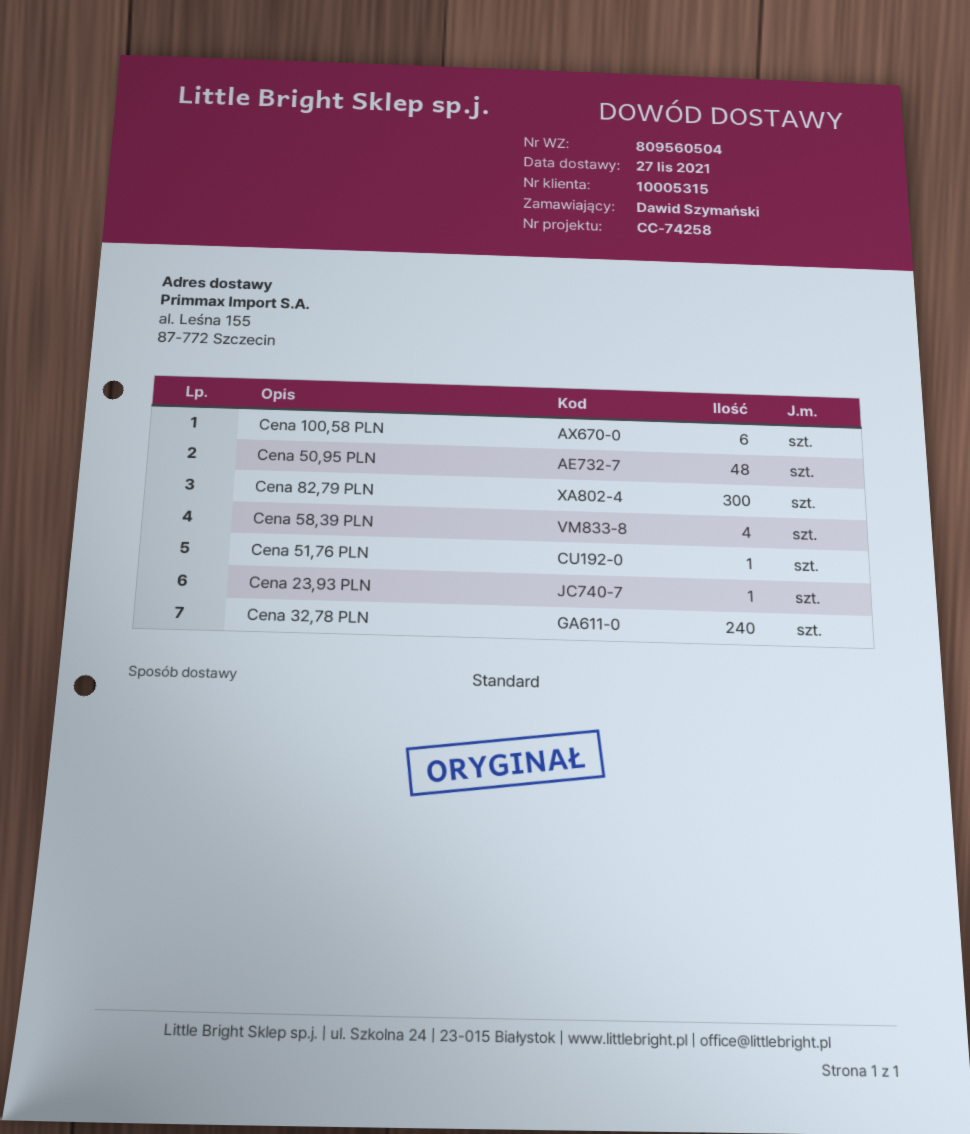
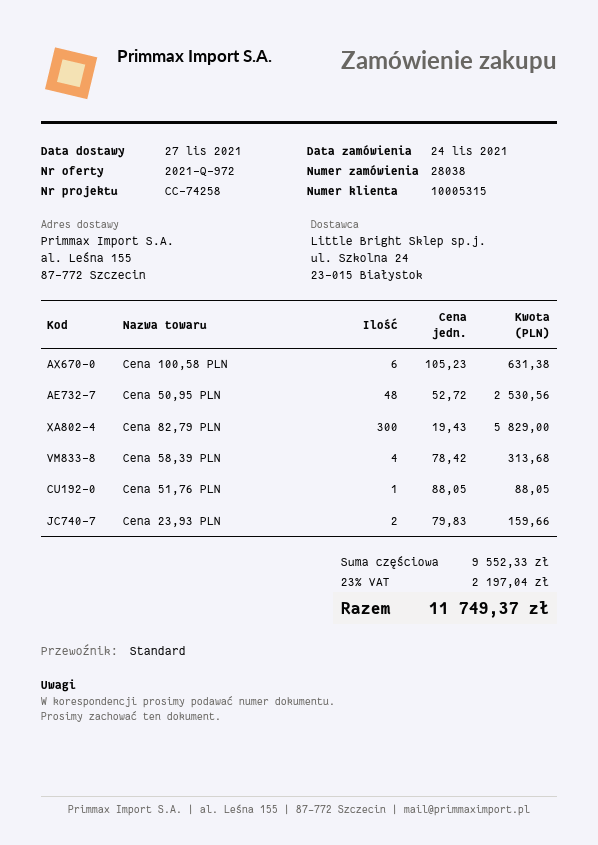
Cena 23,93 PLN: 1 -> 2
Cena 32,78 PLN: 240 -> none

